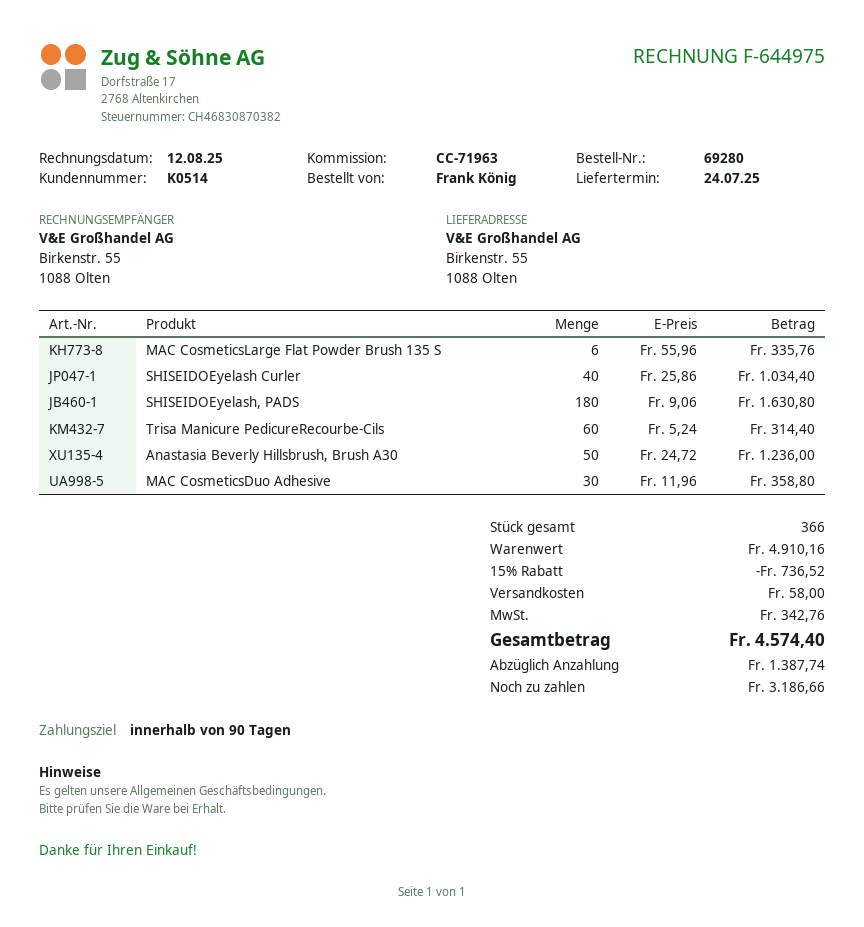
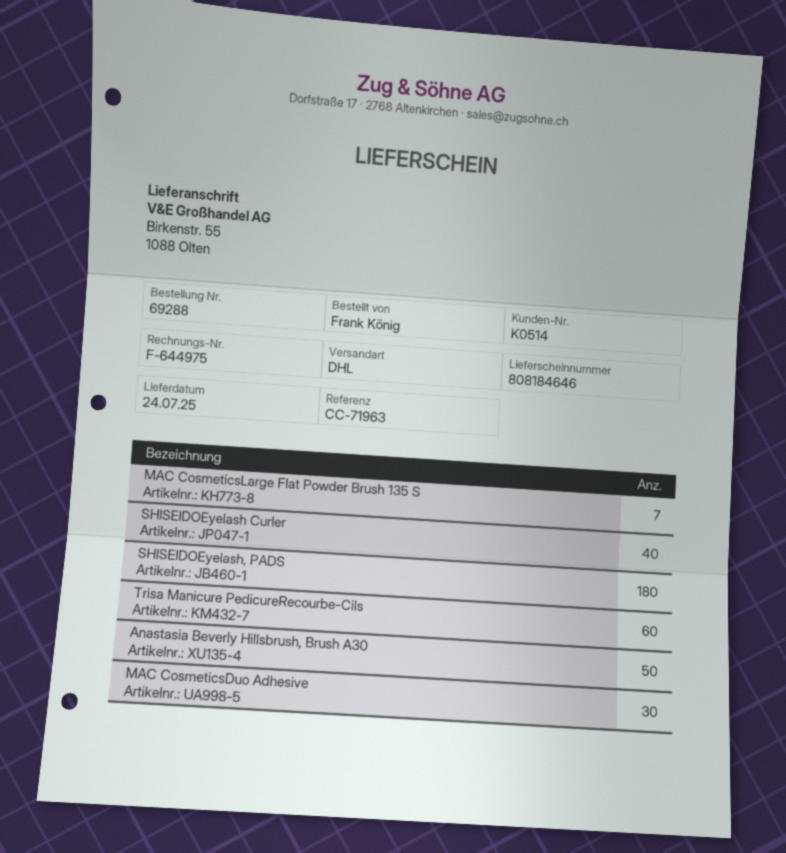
order number: 69280 -> 69288
MAC CosmeticsLarge Flat Powder Brush 135 S: 6 -> 7

